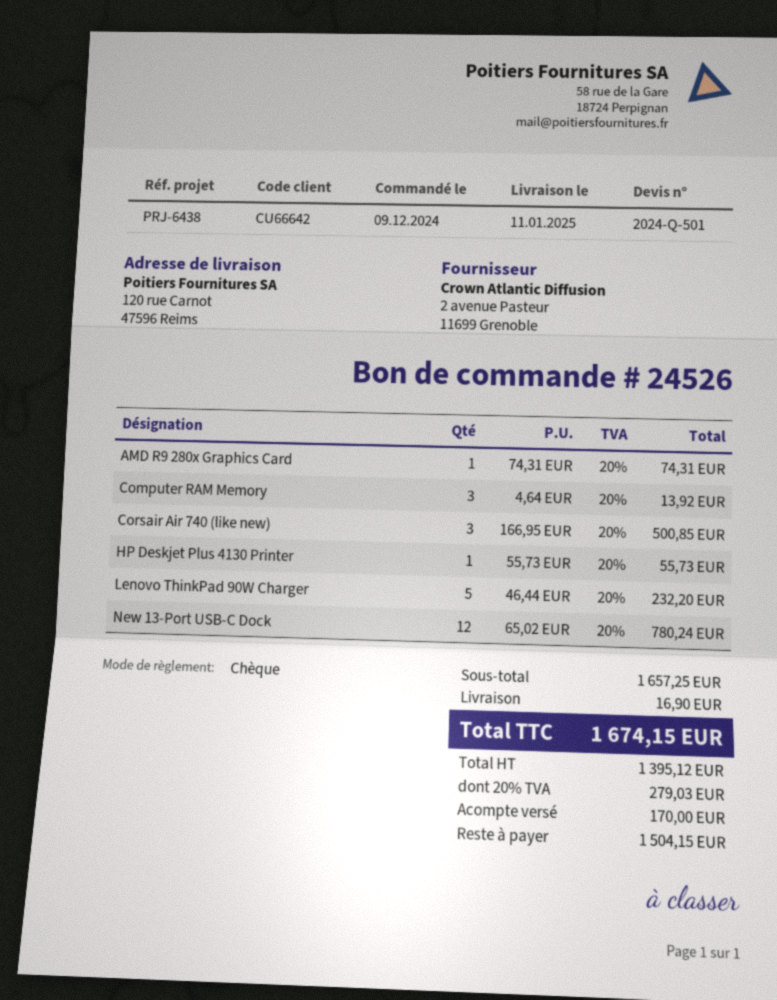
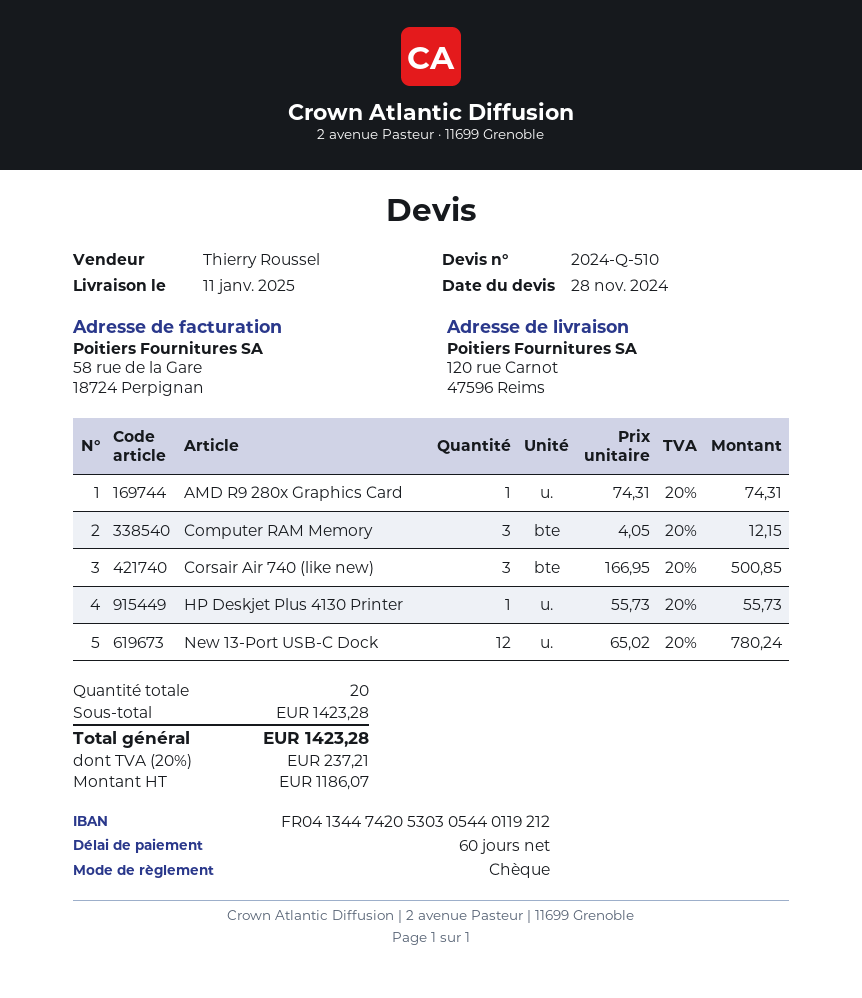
quote number: 2024-Q-501 -> 2024-Q-510
Computer RAM Memory: 3 x 4.64 = 13.92 -> 3 x 4.05 = 12.15
Lenovo ThinkPad 90W Charger: 5 x 46.44 = 232.20 -> none
subtotal: 1657.25 -> 1423.28
shipping: 16.90 -> none
net: 1395.12 -> 1186.07
tax: 20% = 279.03 -> 20% = 237.21
total: 1674.15 -> 1423.28

